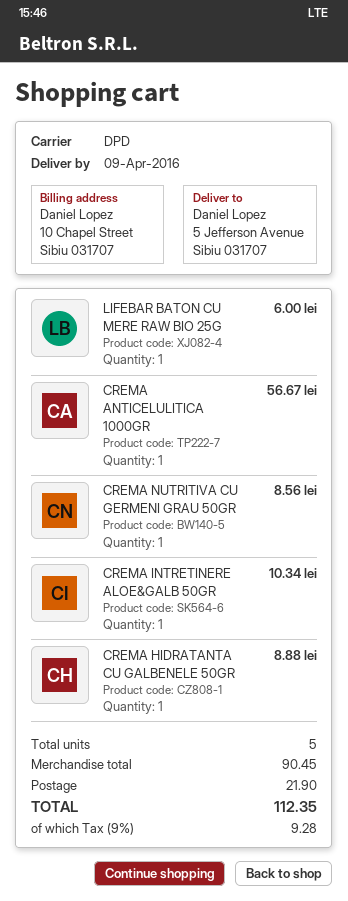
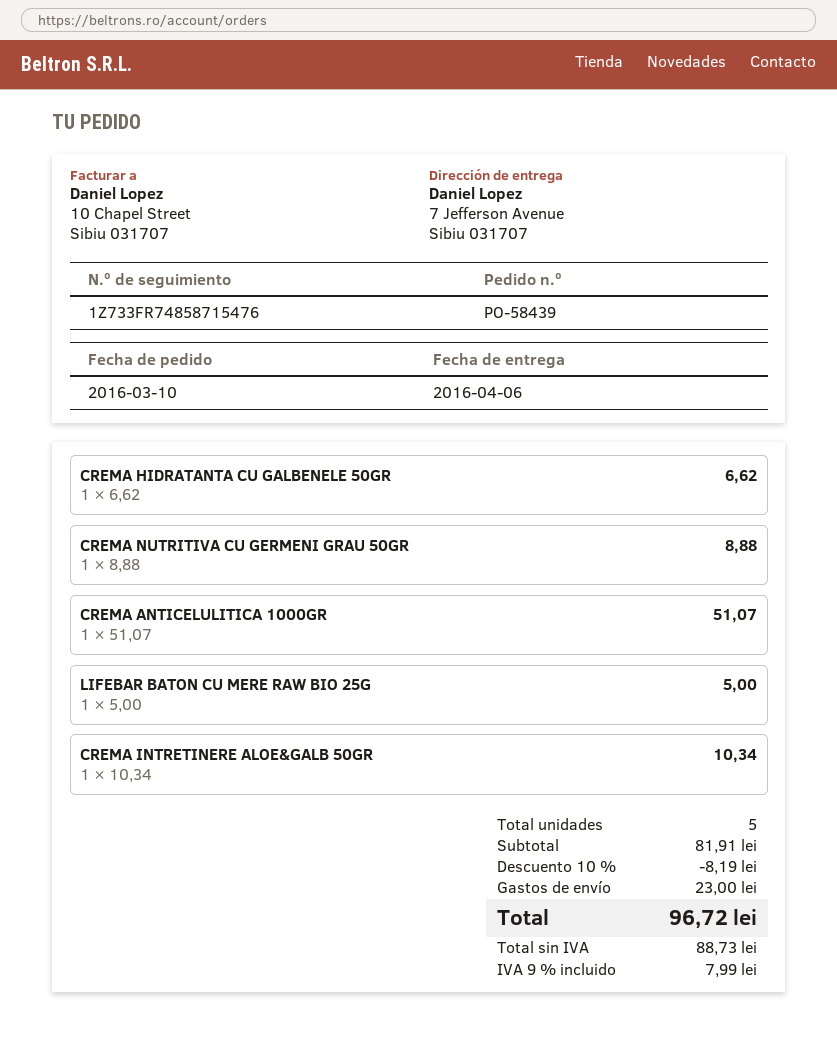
delivery date: 2016-04-09 -> 2016-04-06
ship to: 5 Jefferson Avenue, Sibiu 031707 -> 7 Jefferson Avenue, Sibiu 031707
LIFEBAR BATON CU MERE RAW BIO 25G: 1 for 6.00 -> 1 for 5.00
CREMA ANTICELULITICA 1000GR: 1 for 56.67 -> 1 for 51.07
CREMA NUTRITIVA CU GERMENI GRAU 50GR: 1 for 8.56 -> 1 for 8.88
CREMA HIDRATANTA CU GALBENELE 50GR: 1 for 8.88 -> 1 for 6.62
subtotal: 90.45 -> 81.91
discount: none -> 10% = 8.19
shipping: 21.90 -> 23.00
tax: 9% = 9.28 -> 9% = 7.99
total: 112.35 -> 96.72

